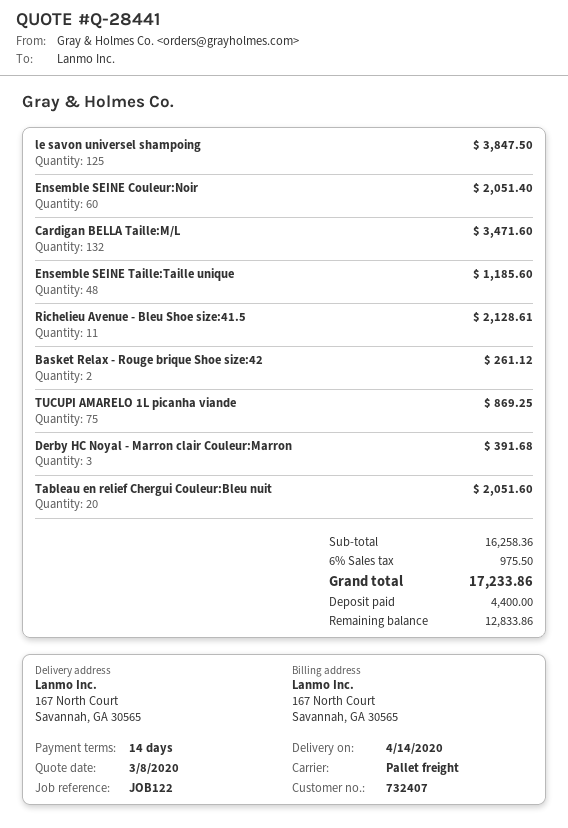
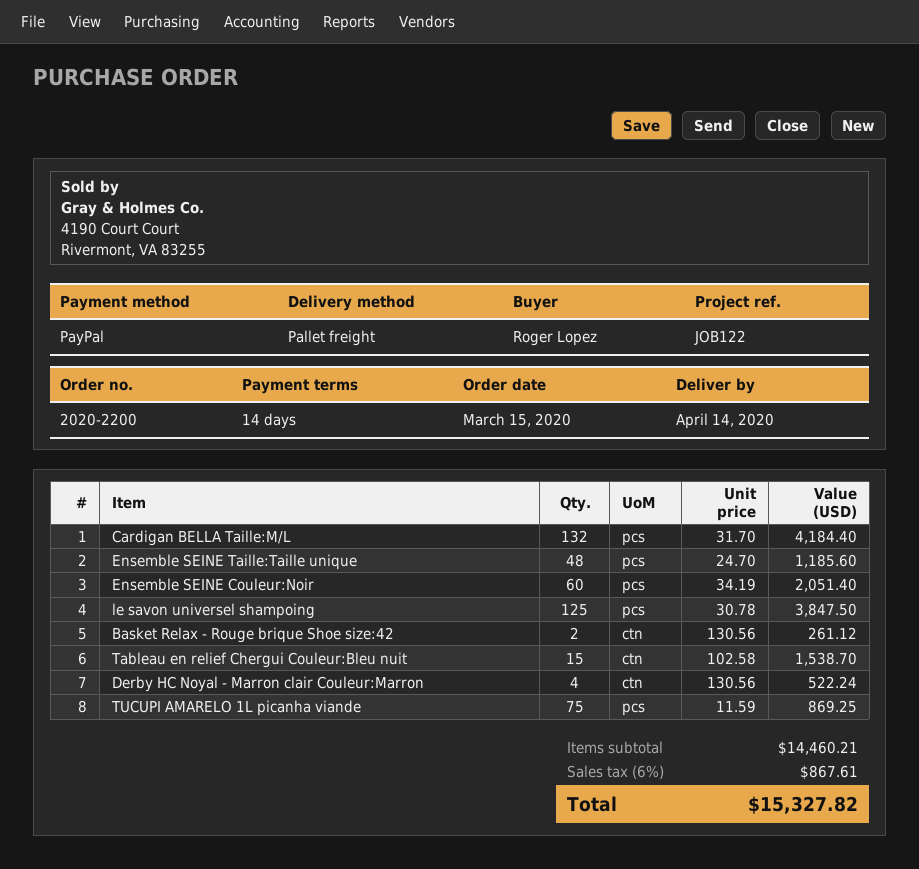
Cardigan BELLA Taille:M/L: 132 for 3471.60 -> 132 for 4184.40
Richelieu Avenue - Bleu Shoe size:41.5: 11 for 2128.61 -> none
Derby HC Noyal - Marron clair Couleur:Marron: 3 for 391.68 -> 4 for 522.24
Tableau en relief Chergui Couleur:Bleu nuit: 20 for 2051.60 -> 15 for 1538.70
subtotal: 16258.36 -> 14460.21
tax: 6% = 975.50 -> 6% = 867.61
total: 17233.86 -> 15327.82

